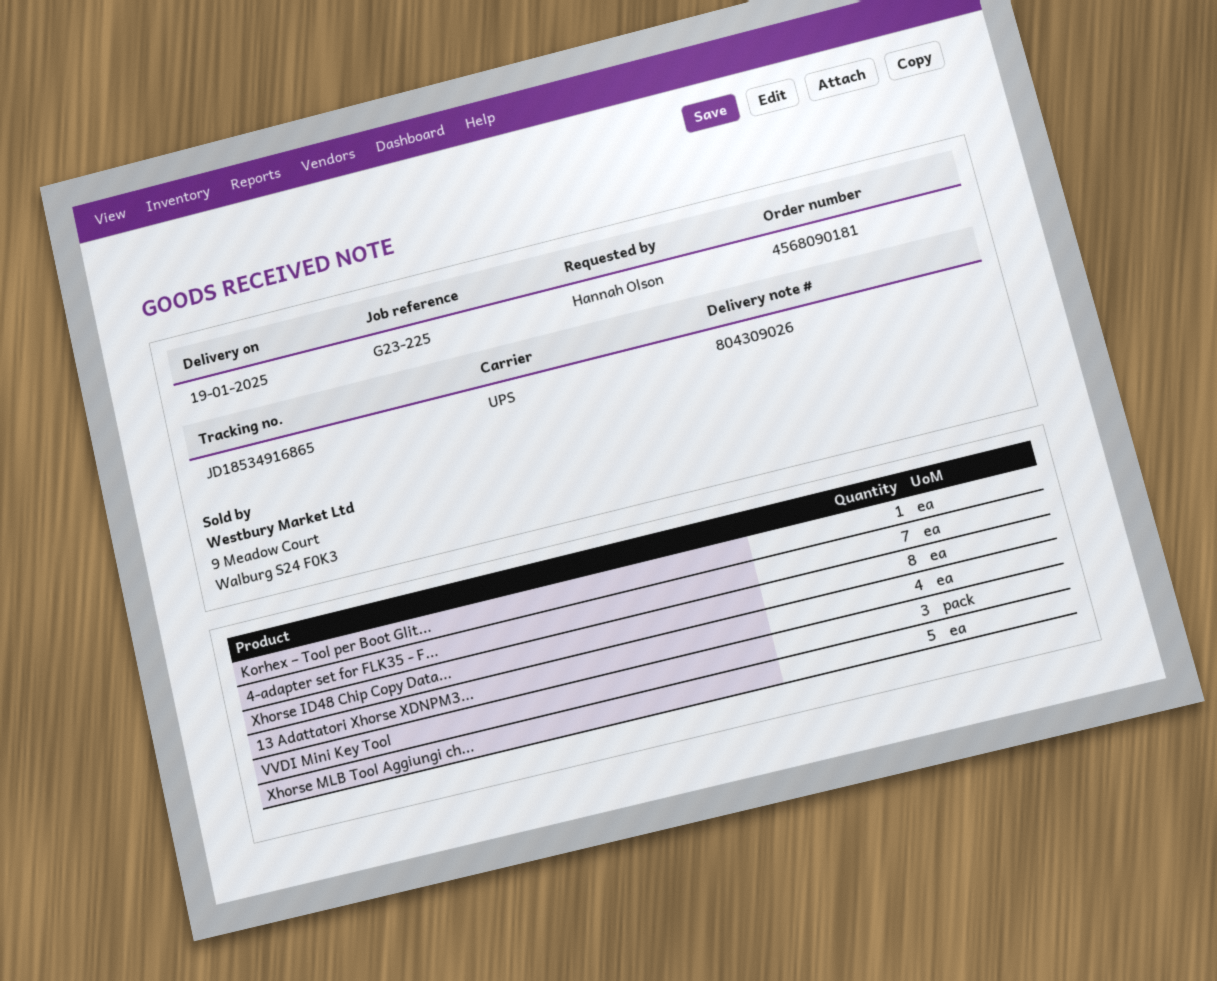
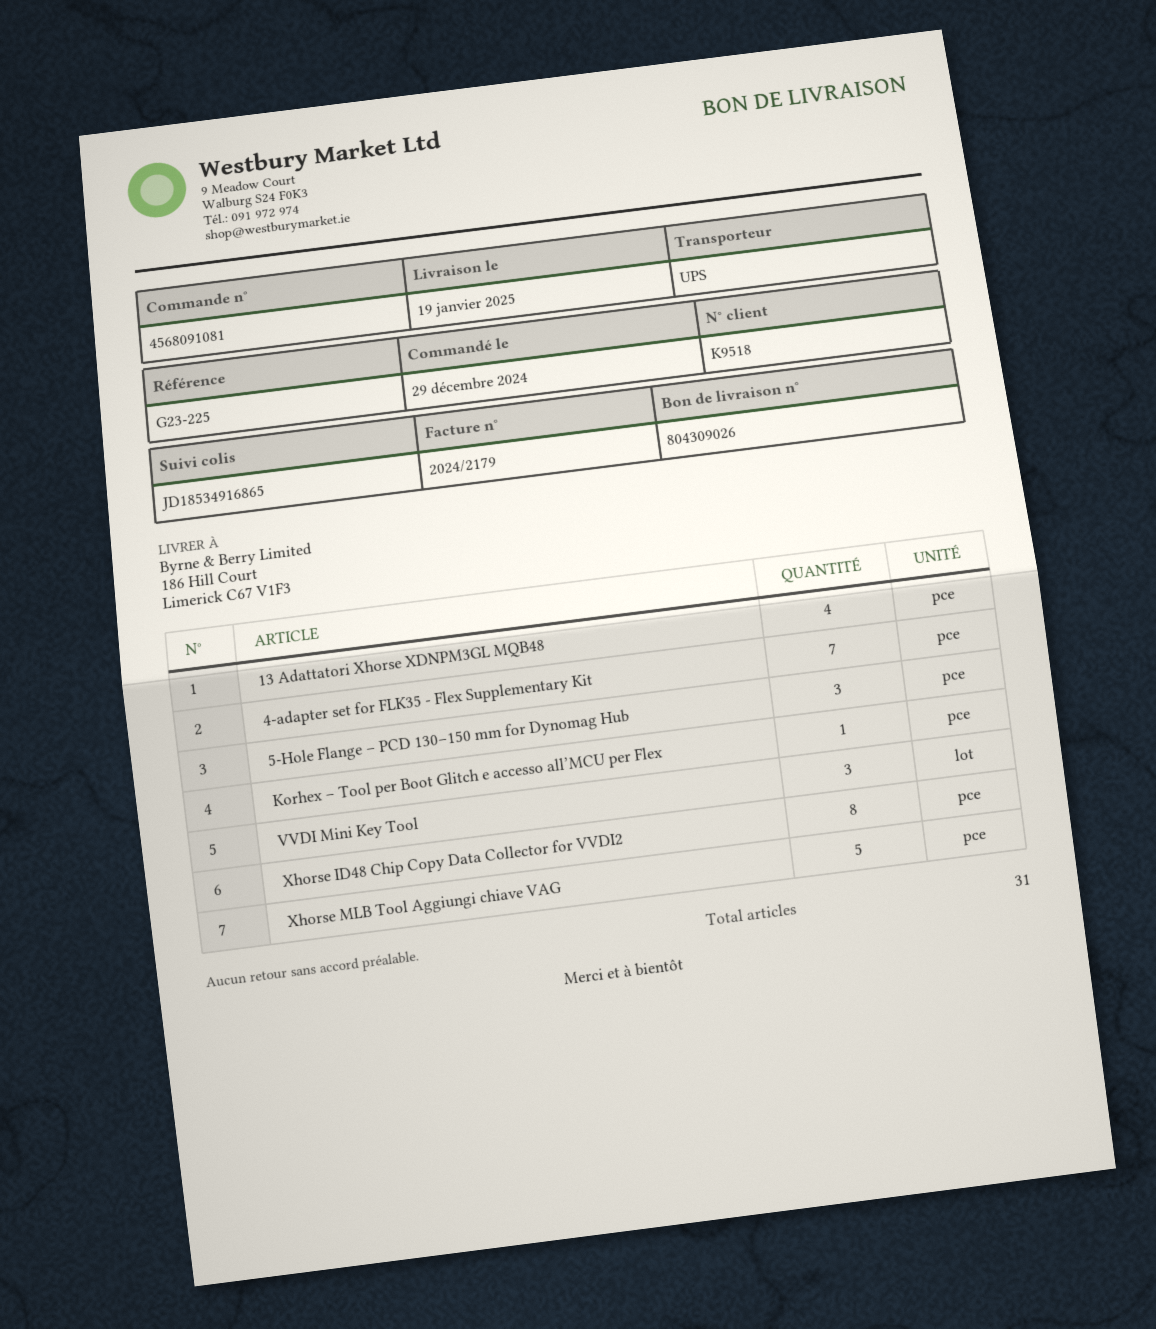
order number: 4568090181 -> 4568091081
5-Hole Flange – PCD 130–150 mm for Dynomag Hub: none -> 3

